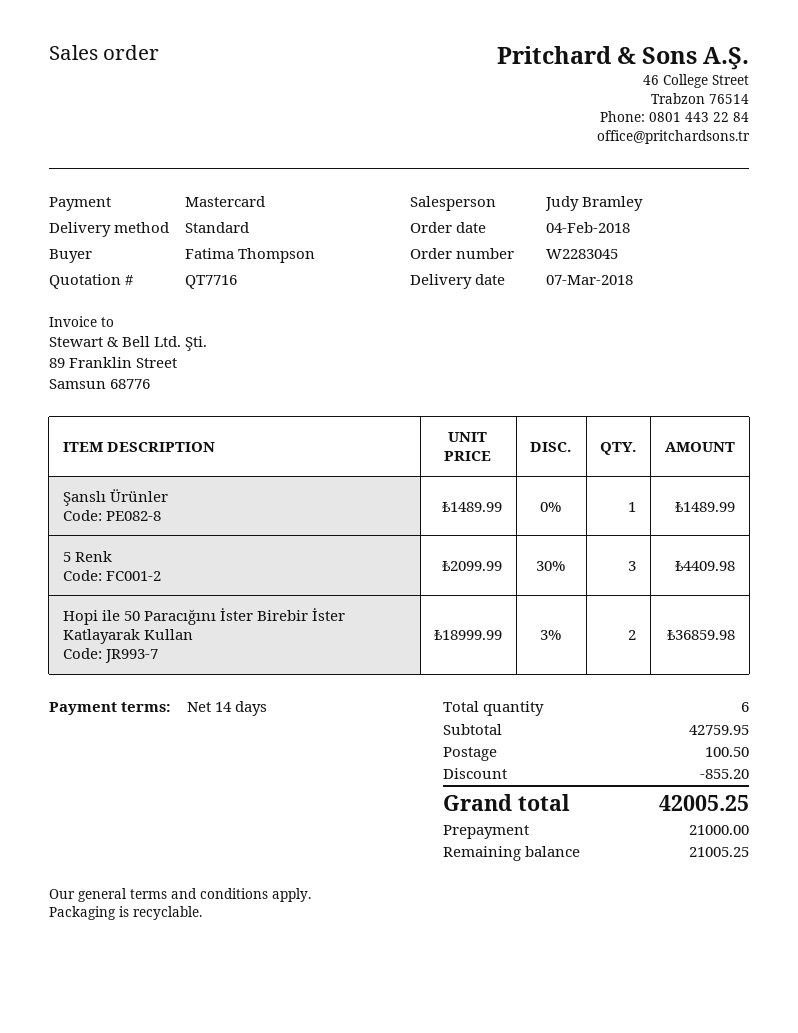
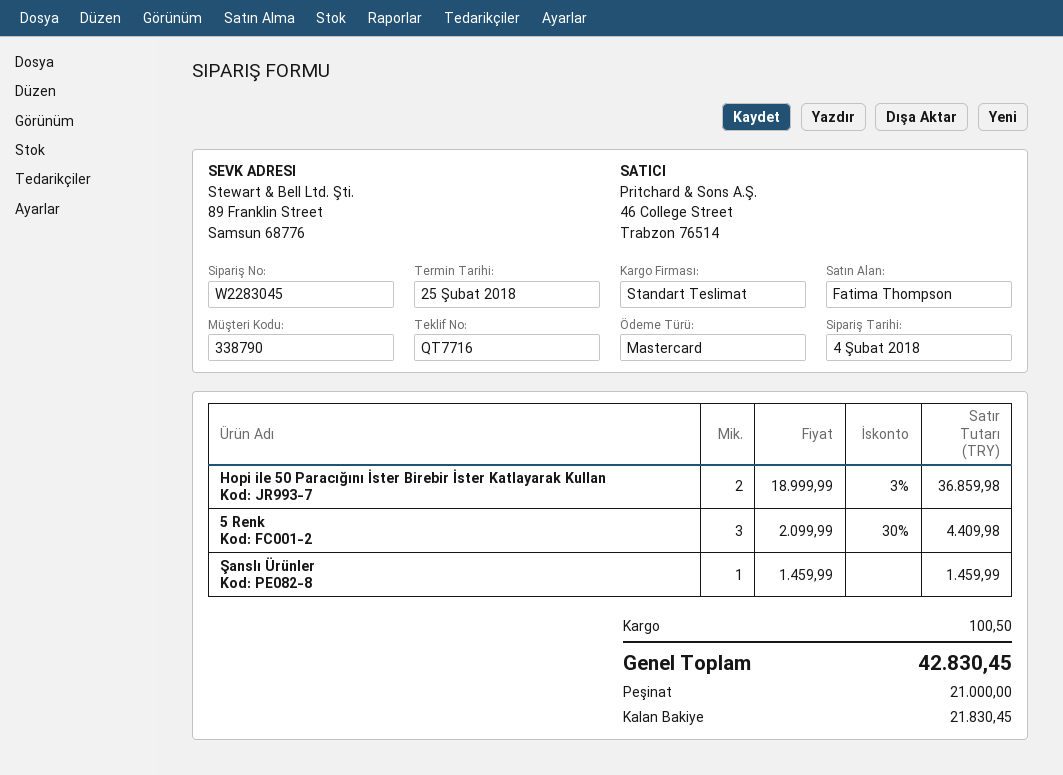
delivery date: 2018-03-07 -> 2018-02-25
Şanslı Ürünler: 1 x 1489.99 = 1489.99 -> 1 x 1459.99 = 1459.99
discount: 855.20 -> none
total: 42005.25 -> 42830.45
balance: 21005.25 -> 21830.45

